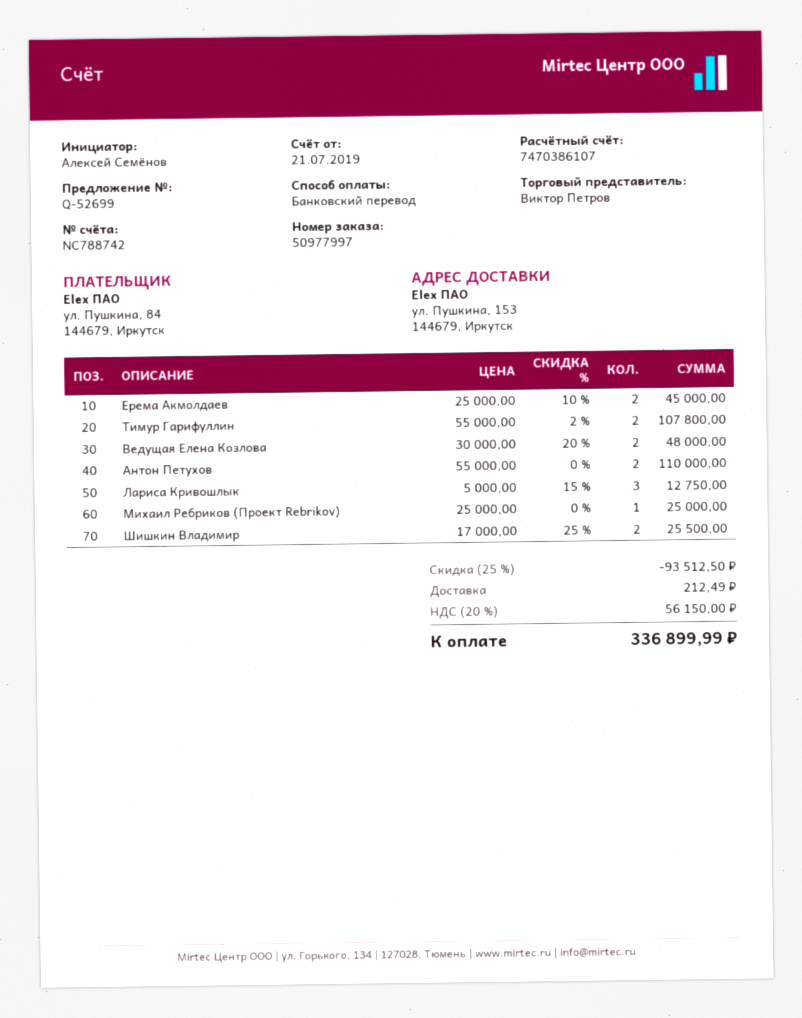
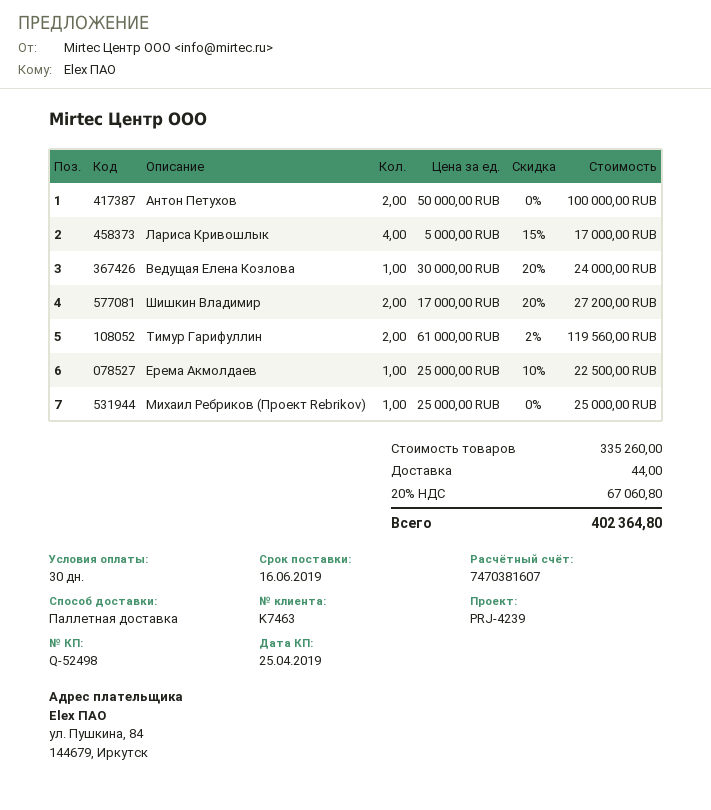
quote number: Q-52699 -> Q-52498
bank account: 7470386107 -> 7470381607
Ерема Акмолдаев: 2 x 25000.00 - 10% = 45000.00 -> 1 x 25000.00 - 10% = 22500.00
Тимур Гарифуллин: 2 x 55000.00 - 2% = 107800.00 -> 2 x 61000.00 - 2% = 119560.00
Ведущая Елена Козлова: 2 x 30000.00 - 20% = 48000.00 -> 1 x 30000.00 - 20% = 24000.00
Антон Петухов: 2 x 55000.00 = 110000.00 -> 2 x 50000.00 = 100000.00
Лариса Кривошлык: 3 x 5000.00 - 15% = 12750.00 -> 4 x 5000.00 - 15% = 17000.00
Шишкин Владимир: 2 x 17000.00 - 25% = 25500.00 -> 2 x 17000.00 - 20% = 27200.00
discount: 25% = 93512.50 -> none
shipping: 212.49 -> 44.00
tax: 20% = 56150.00 -> 20% = 67060.80
total: 336899.99 -> 402364.80

